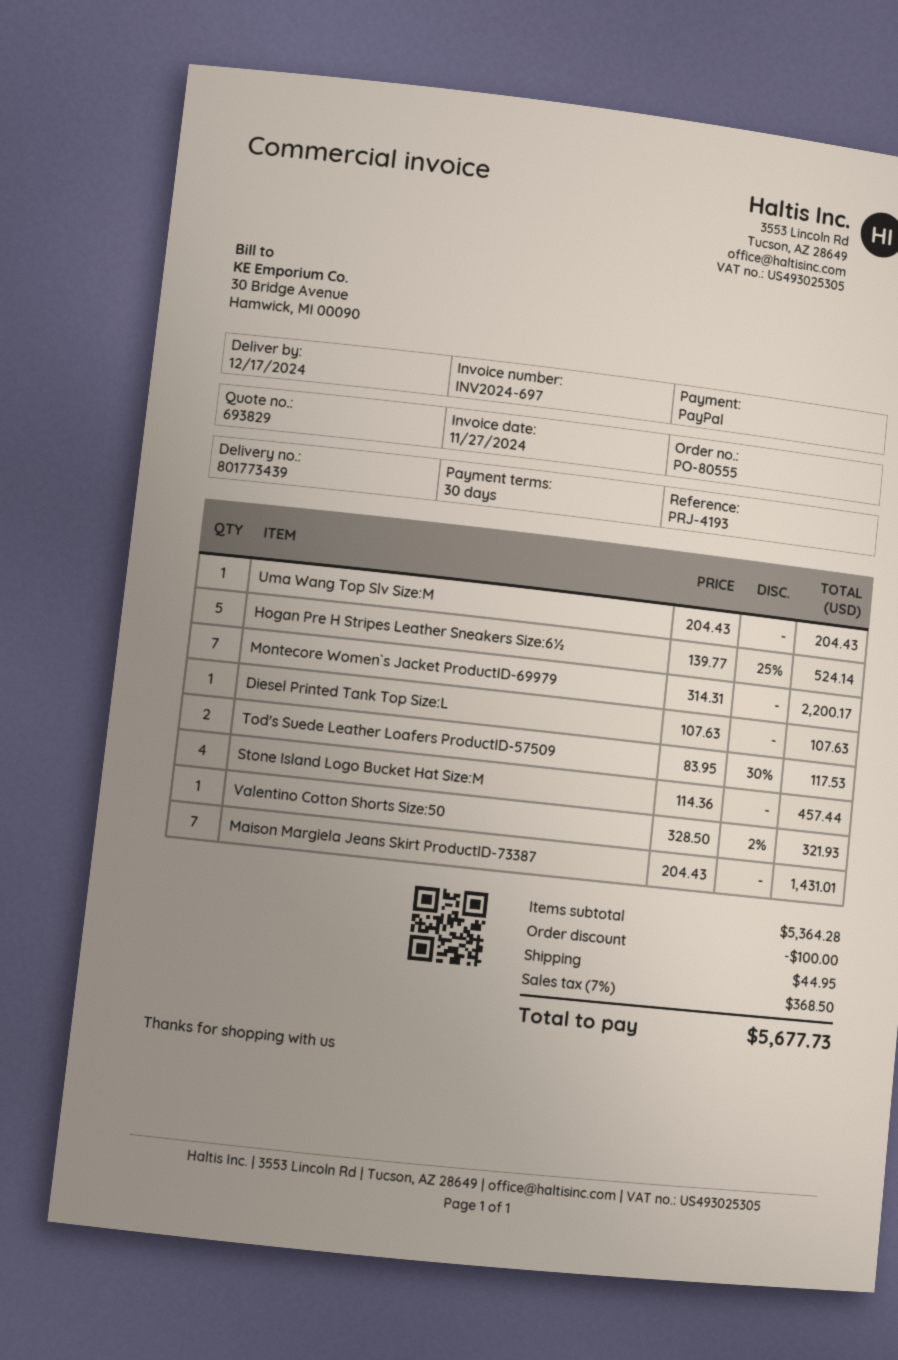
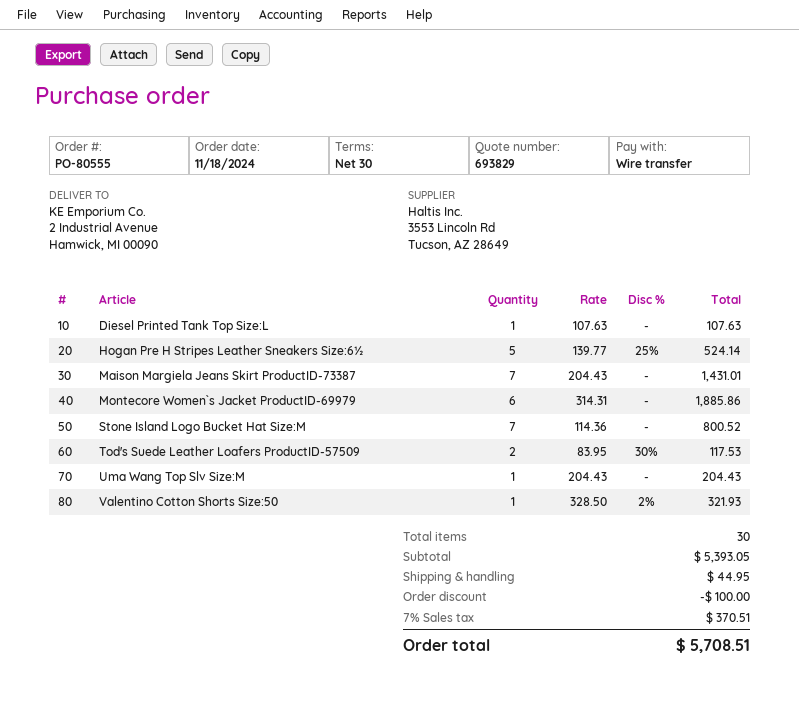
payment method: PayPal -> bank transfer
Montecore Women`s Jacket ProductID-69979: 7 x 314.31 = 2200.17 -> 6 x 314.31 = 1885.86
Stone Island Logo Bucket Hat Size:M: 4 x 114.36 = 457.44 -> 7 x 114.36 = 800.52
subtotal: 5364.28 -> 5393.05
tax: 7% = 368.50 -> 7% = 370.51
total: 5677.73 -> 5708.51

